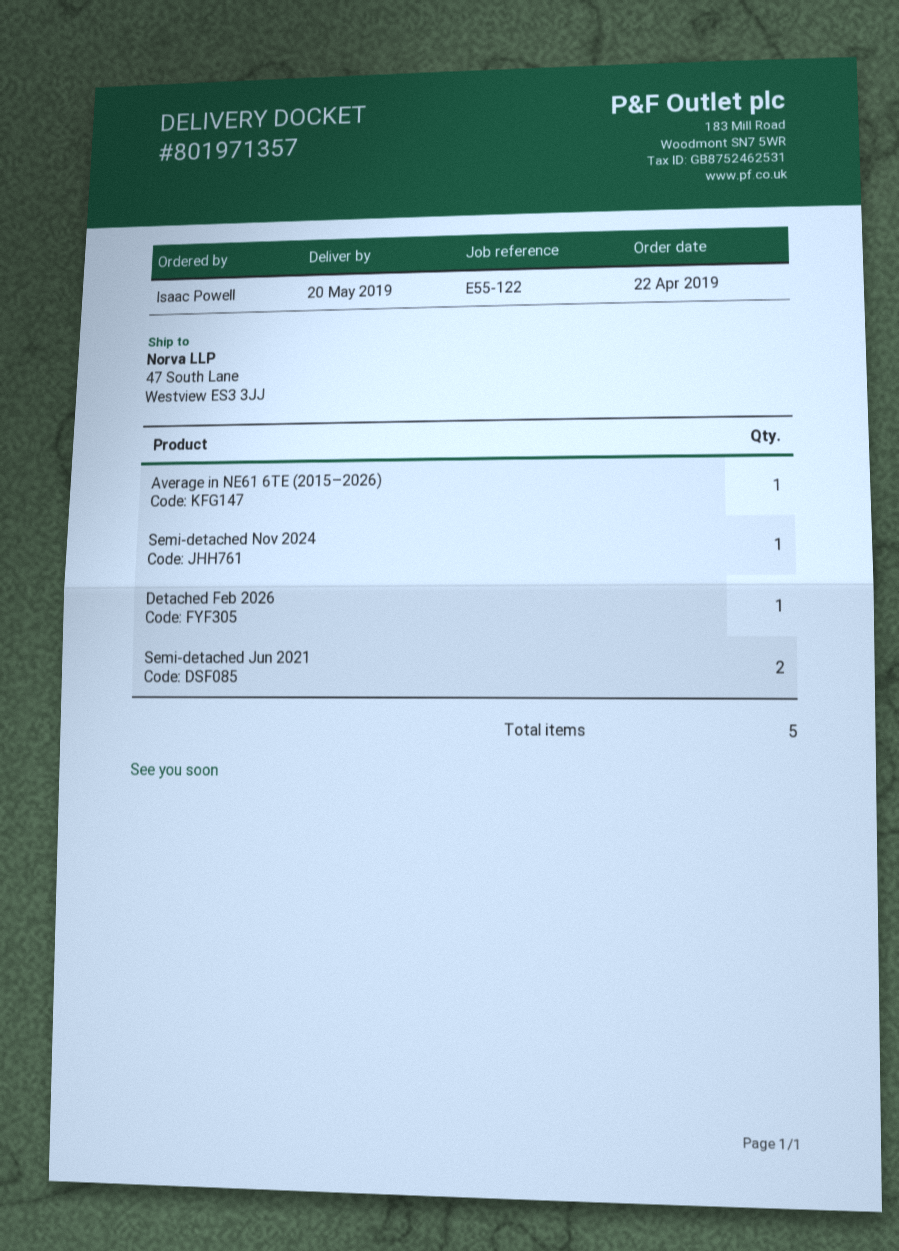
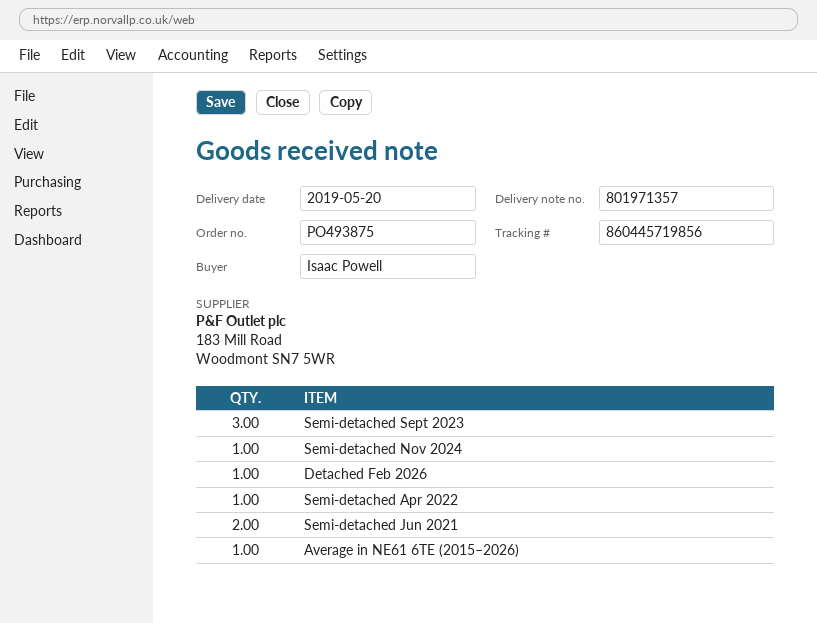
Semi-detached Sept 2023: none -> 3
Semi-detached Apr 2022: none -> 1

